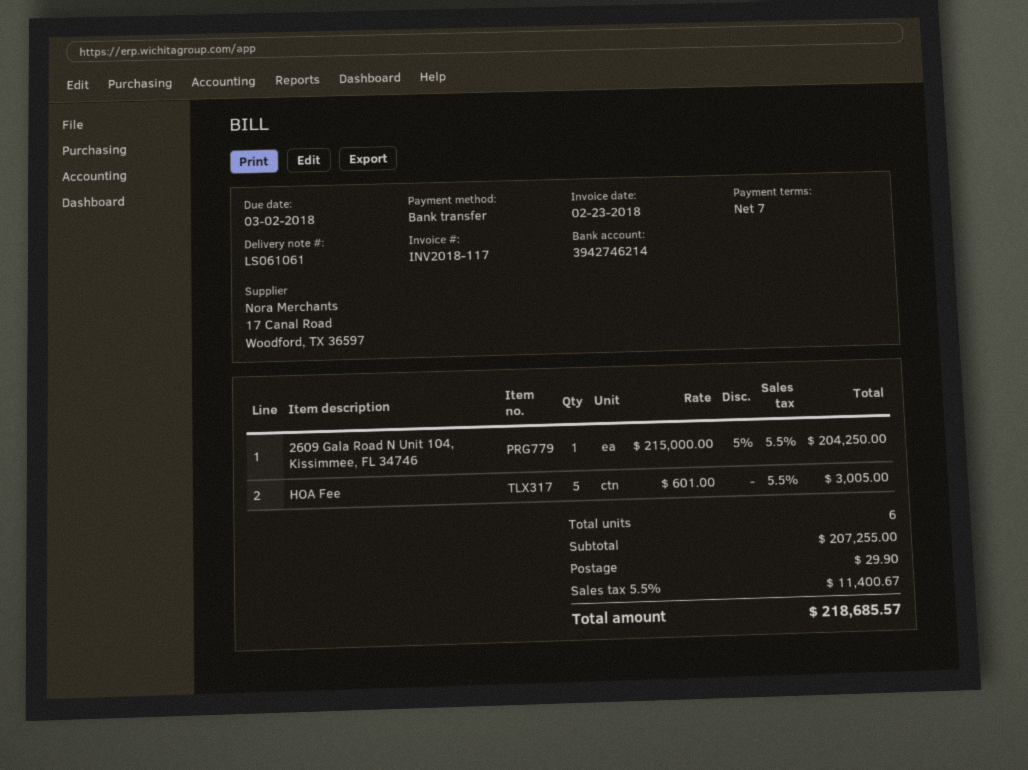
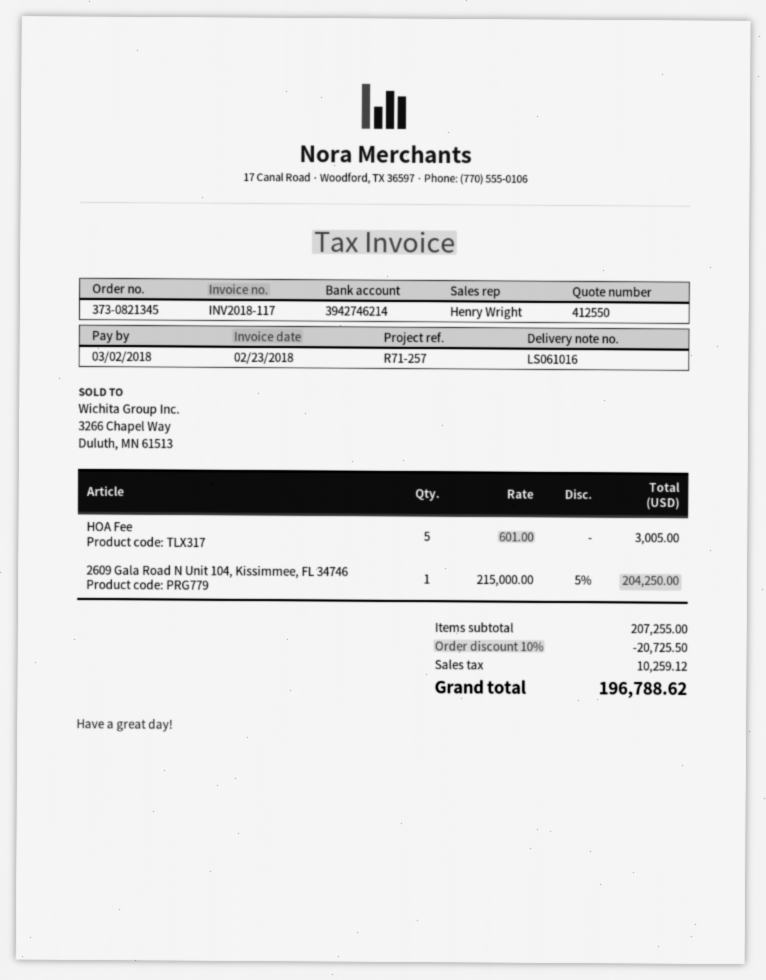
delivery note number: LS061061 -> LS061016
discount: none -> 10% = 20725.50
shipping: 29.90 -> none
tax: 11400.67 -> 10259.12
total: 218685.57 -> 196788.62

